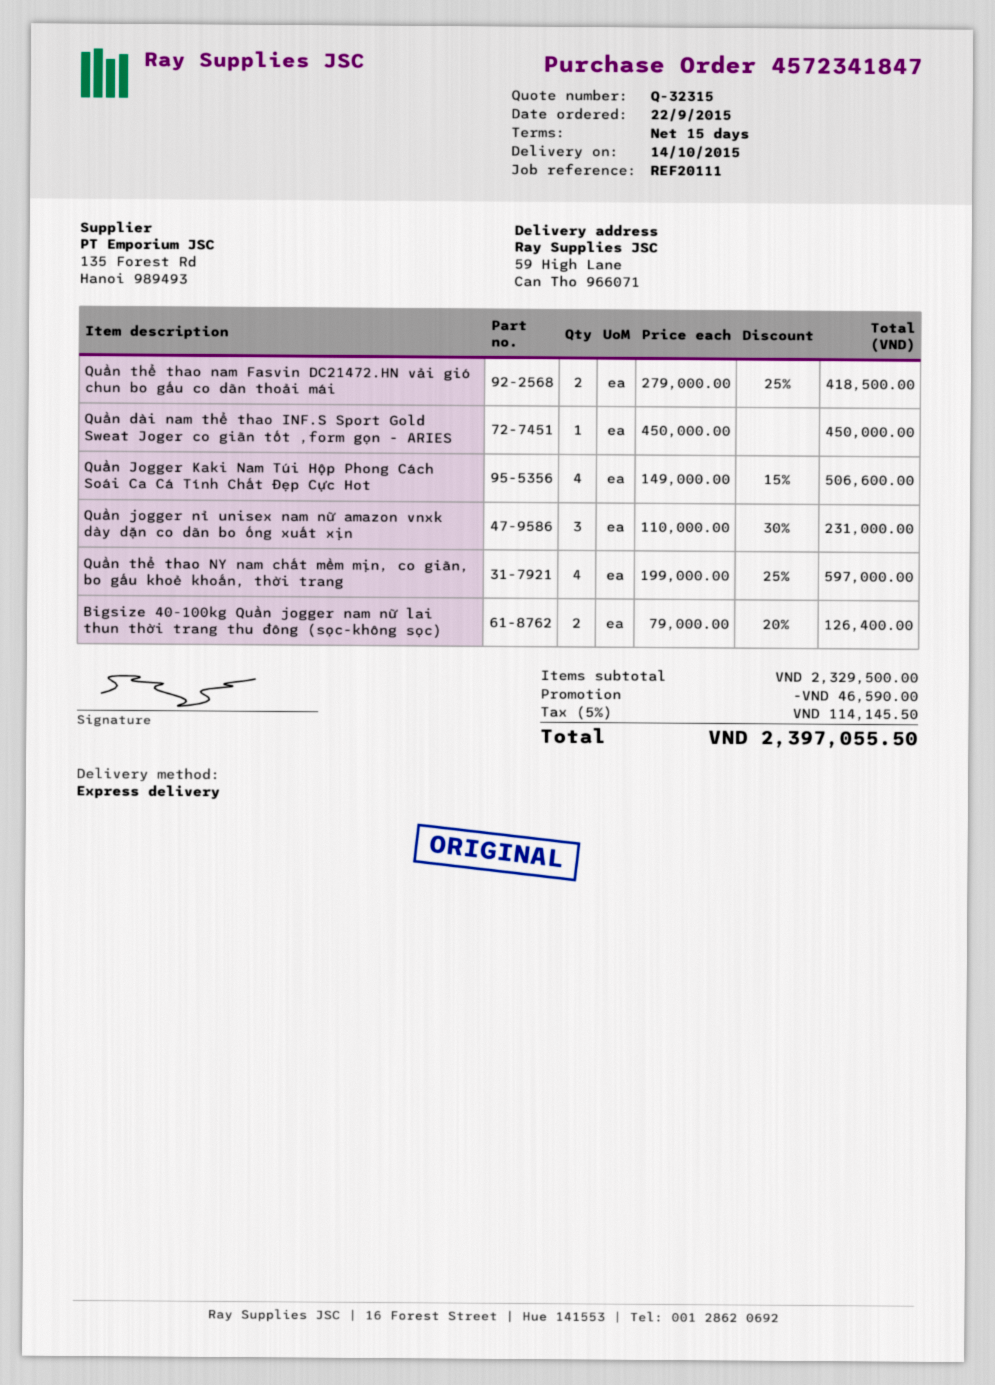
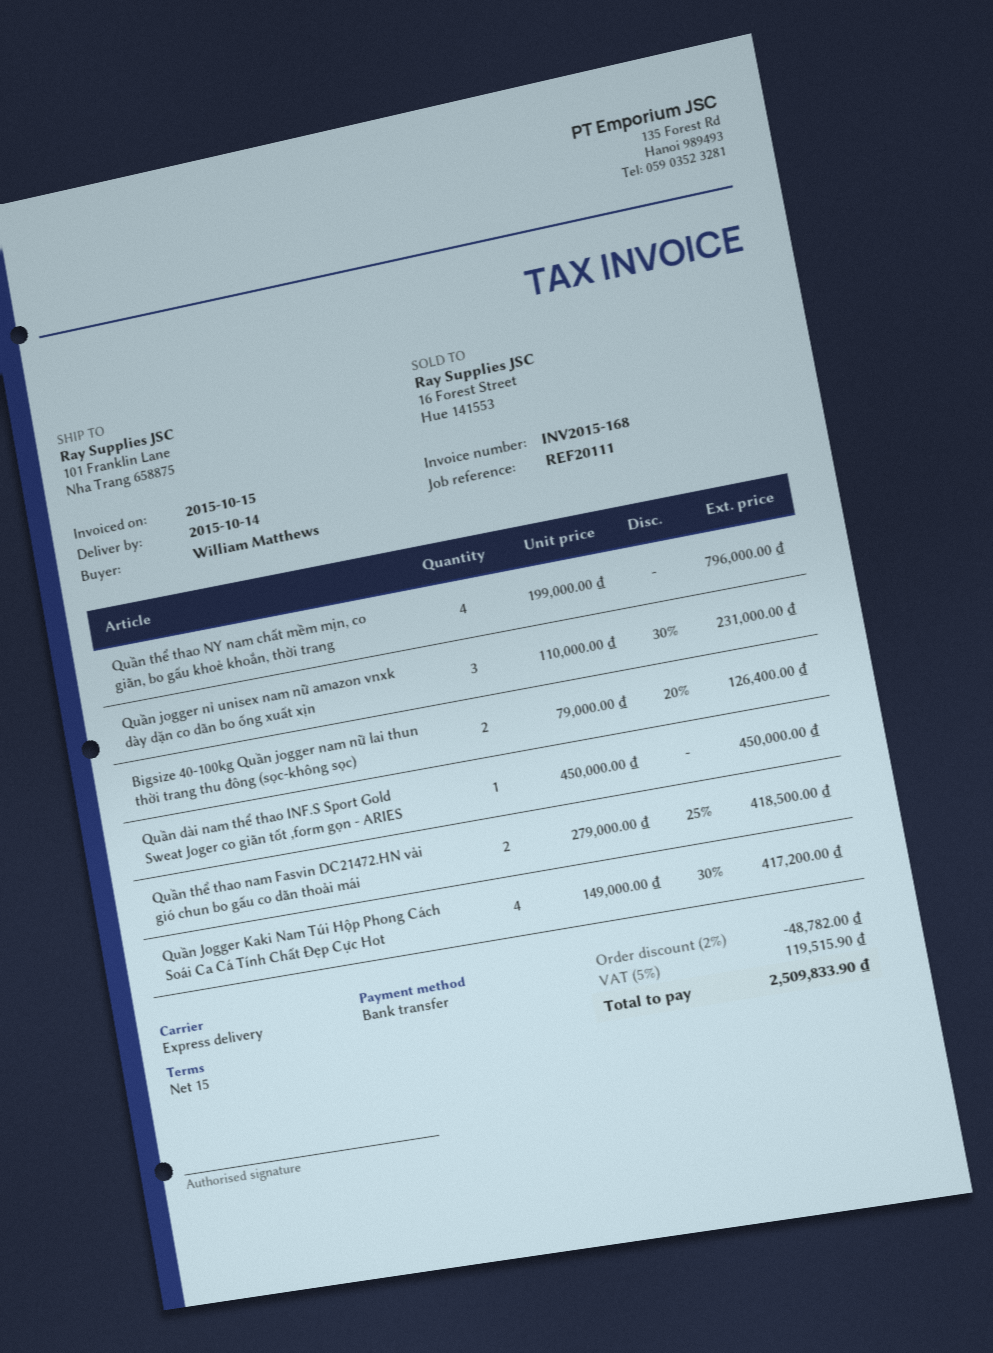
ship to: 59 High Lane, Can Tho 966071 -> 101 Franklin Lane, Nha Trang 658875
Quần Jogger Kaki Nam Túi Hộp Phong Cách Soái Ca Cá Tính Chất Đẹp Cực Hot: 4 x 149000.00 - 15% = 506600.00 -> 4 x 149000.00 - 30% = 417200.00
Quần thể thao NY nam chất mềm mịn, co giãn, bo gấu khoẻ khoắn, thời trang: 4 x 199000.00 - 25% = 597000.00 -> 4 x 199000.00 = 796000.00
discount: 46590.00 -> 48782.00
tax: 5% = 114145.50 -> 5% = 119515.90
total: 2397055.50 -> 2509833.90

